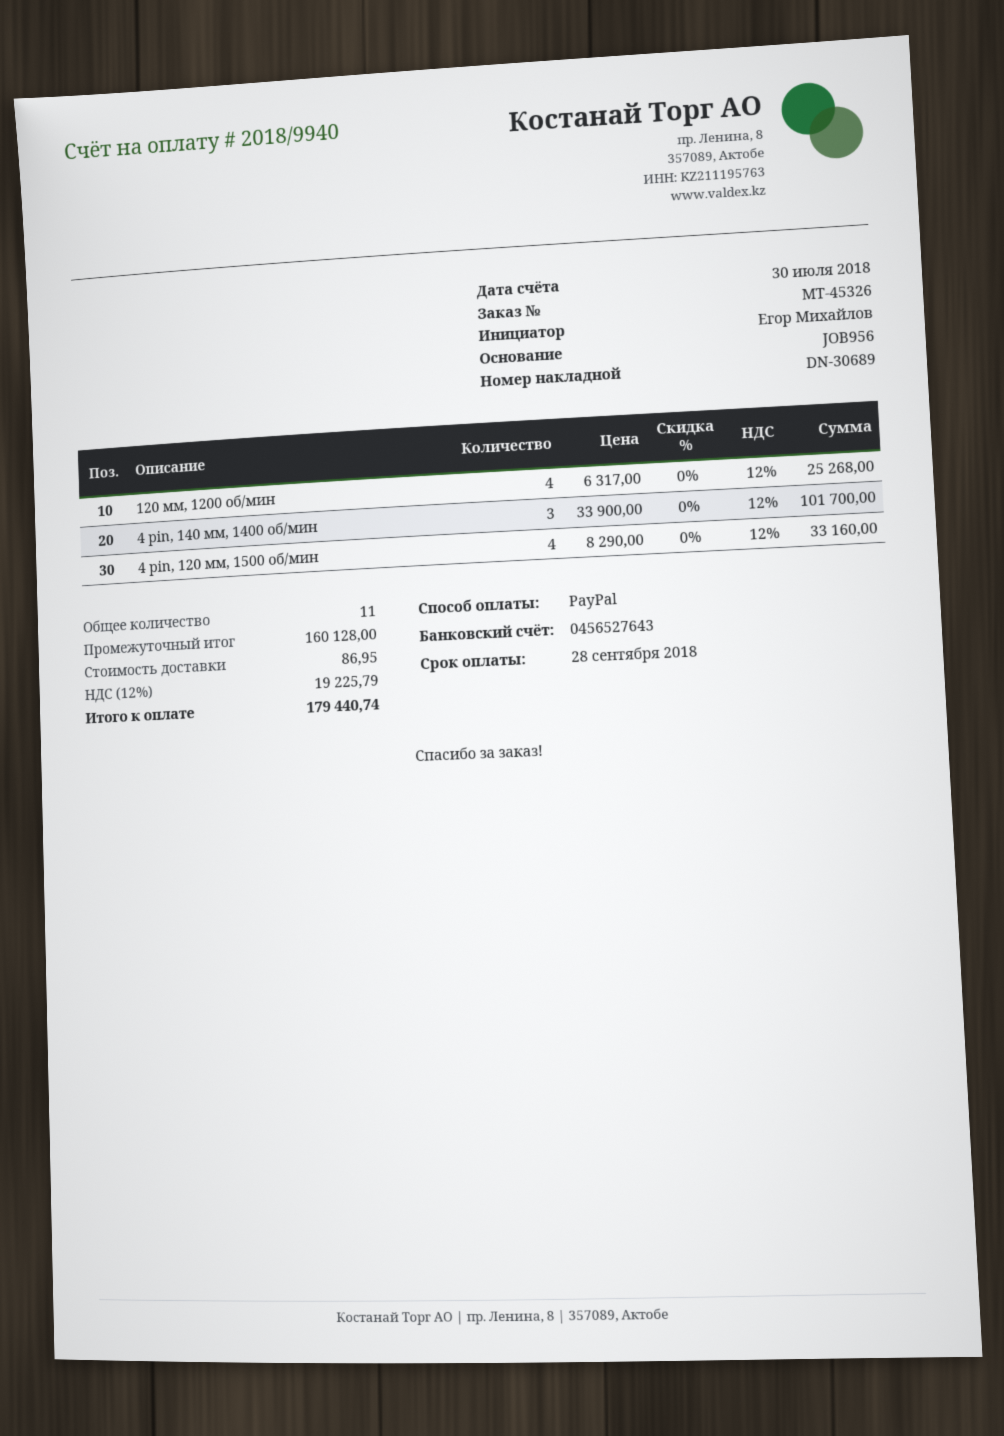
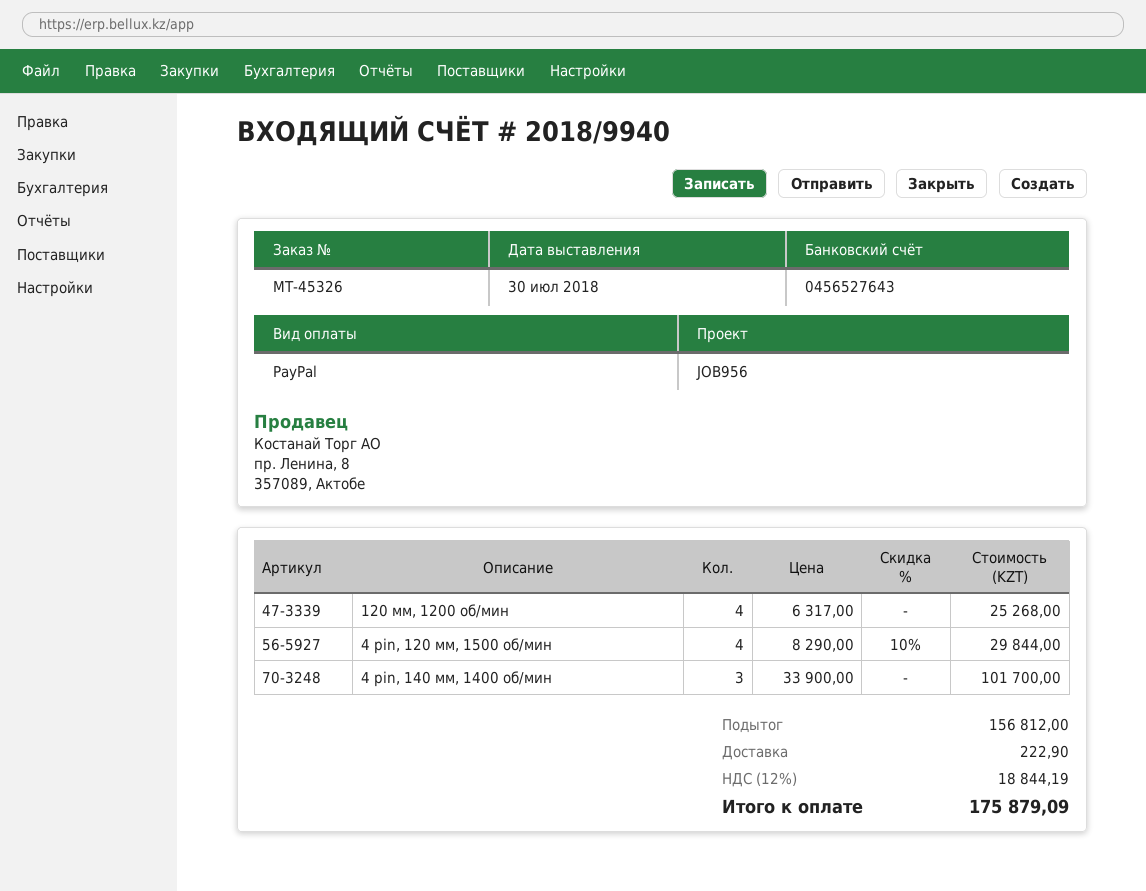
4 pin, 120 мм, 1500 об/мин: 4 x 8290.00 = 33160.00 -> 4 x 8290.00 - 10% = 29844.00
subtotal: 160128.00 -> 156812.00
shipping: 86.95 -> 222.90
tax: 12% = 19225.79 -> 12% = 18844.19
total: 179440.74 -> 175879.09

